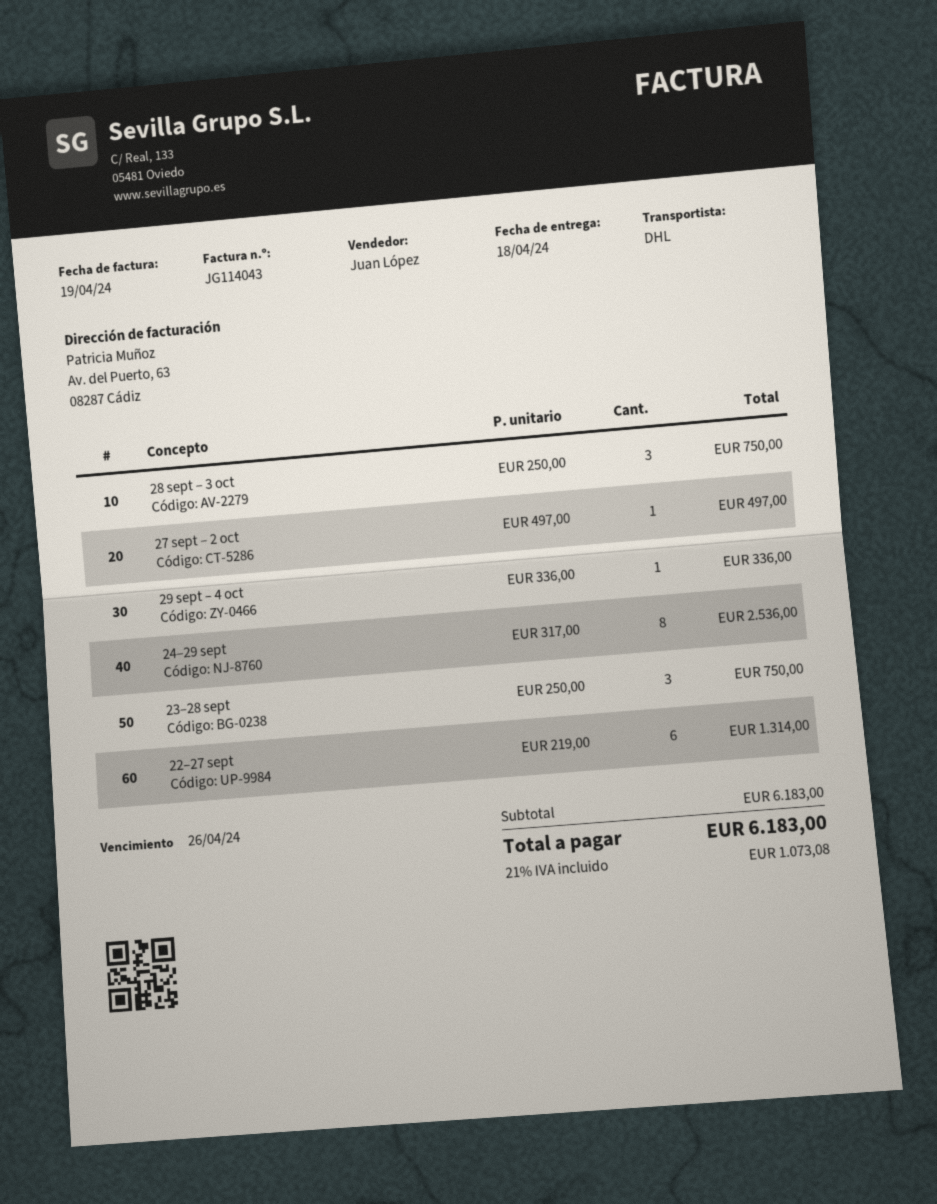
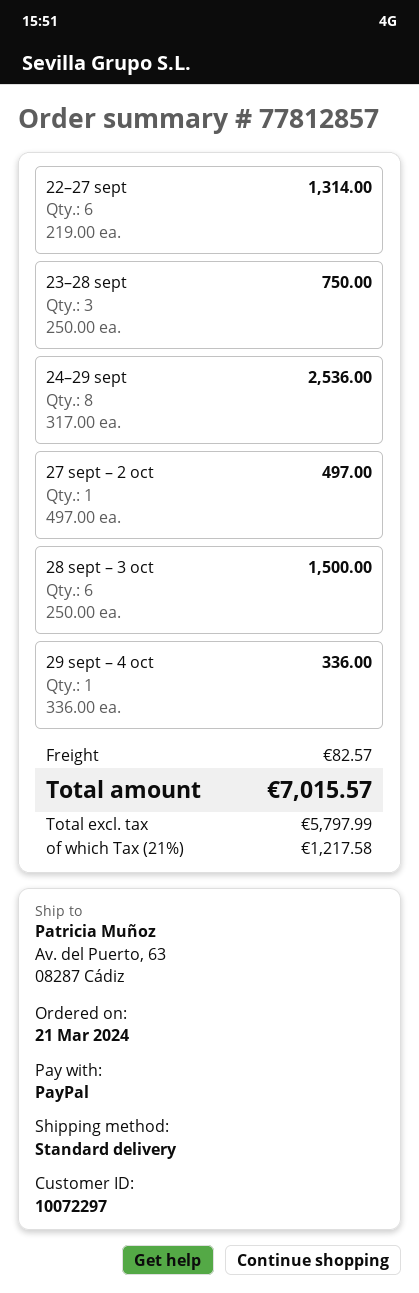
shipping method: DHL -> standard
28 sept – 3 oct: 3 x 250.00 = 750.00 -> 6 x 250.00 = 1500.00
shipping: none -> 82.57
tax: 21% = 1073.08 -> 21% = 1217.58
total: 6183.00 -> 7015.57

